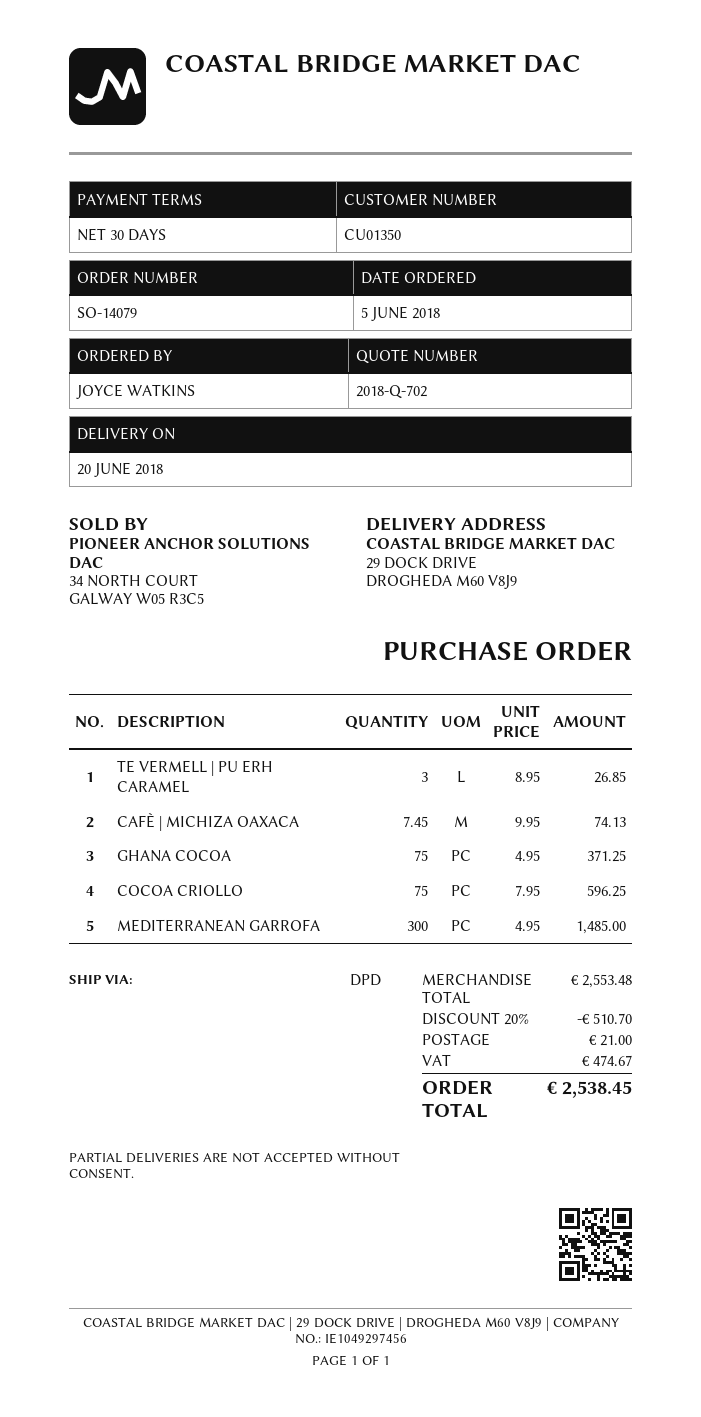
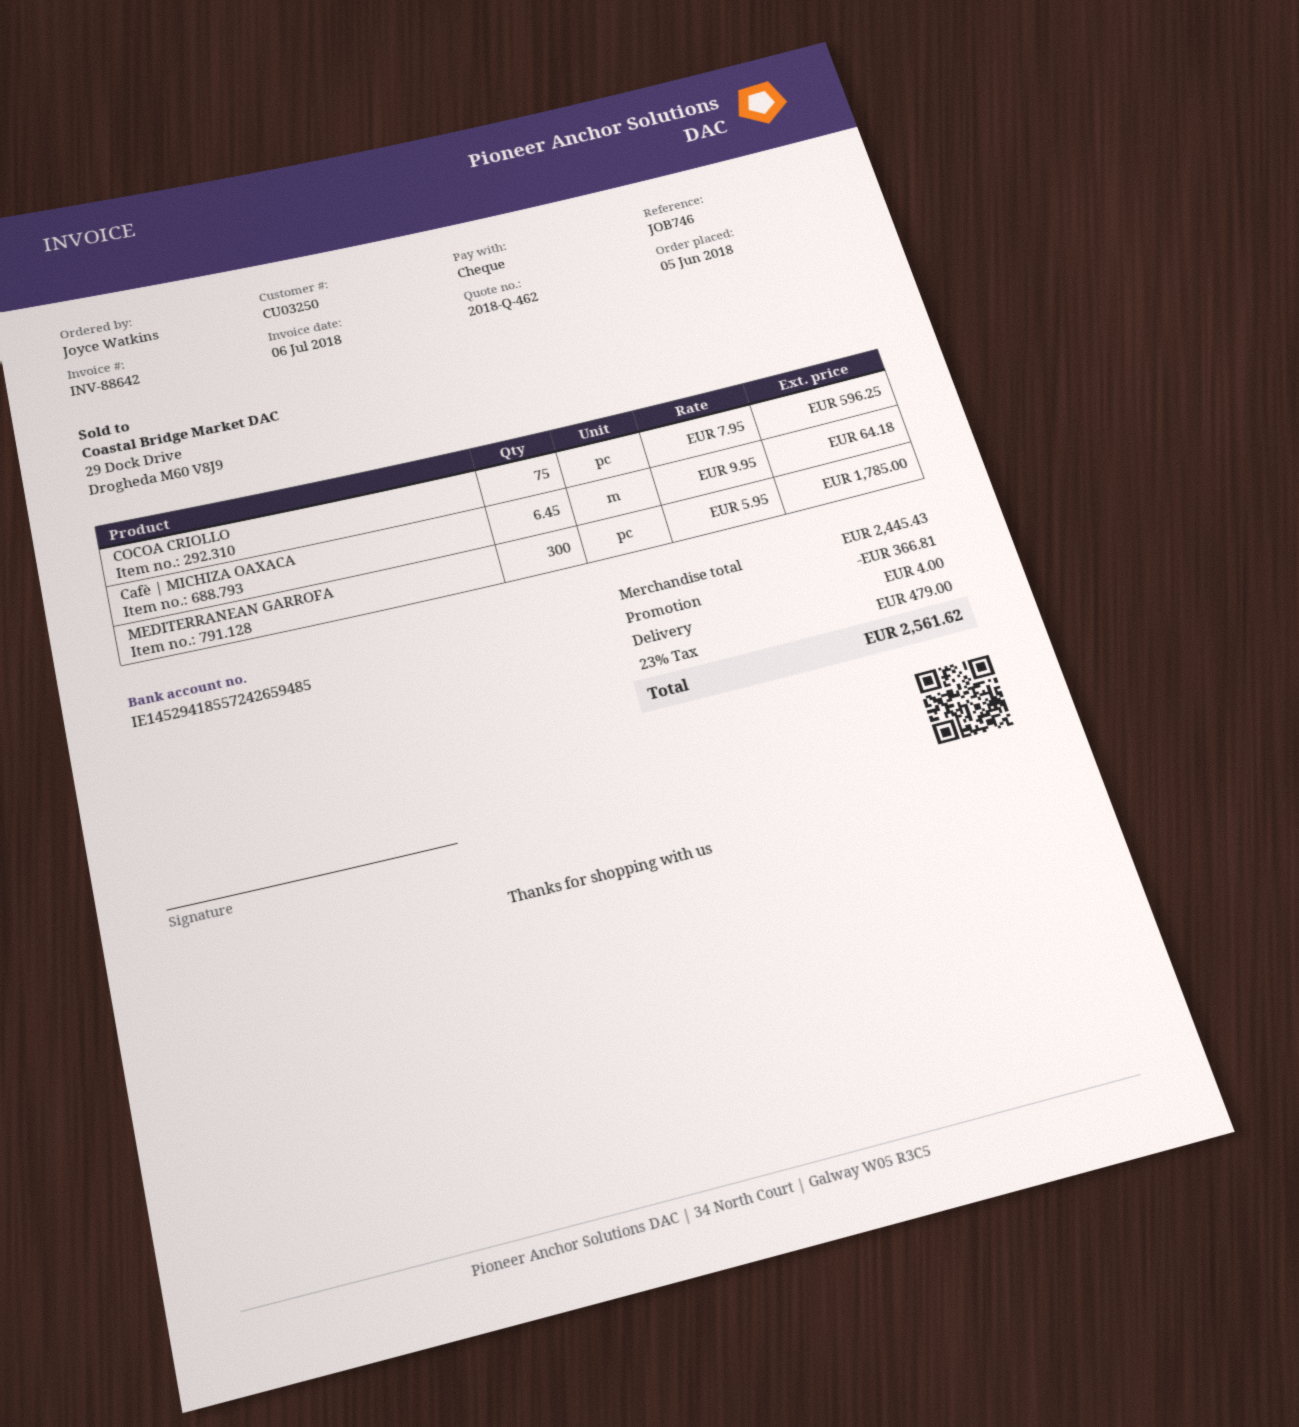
quote number: 2018-Q-702 -> 2018-Q-462
customer number: CU01350 -> CU03250
TE VERMELL | PU ERH CARAMEL: 3 x 8.95 = 26.85 -> none
CAFÈ | MICHIZA OAXACA: 7.45 x 9.95 = 74.13 -> 6.45 x 9.95 = 64.18
GHANA COCOA: 75 x 4.95 = 371.25 -> none
MEDITERRANEAN GARROFA: 300 x 4.95 = 1485.00 -> 300 x 5.95 = 1785.00
subtotal: 2553.48 -> 2445.43
discount: 510.70 -> 366.81
shipping: 21.00 -> 4.00
tax: 474.67 -> 479.00
total: 2538.45 -> 2561.62

